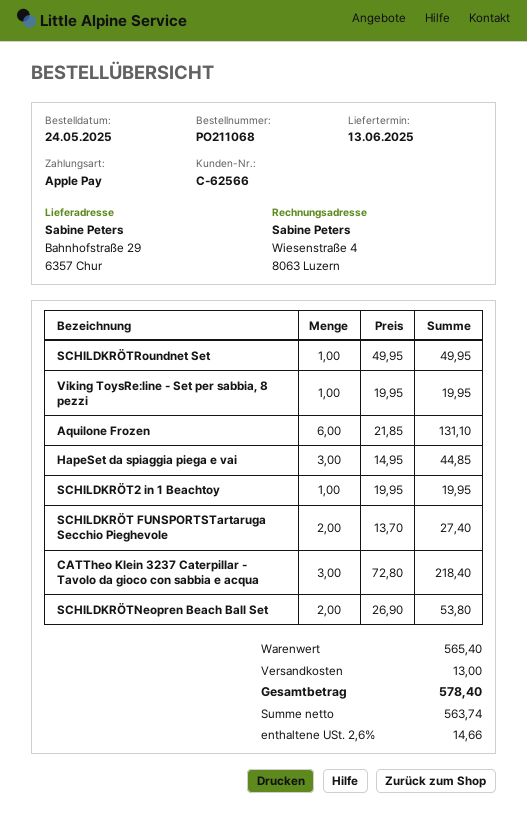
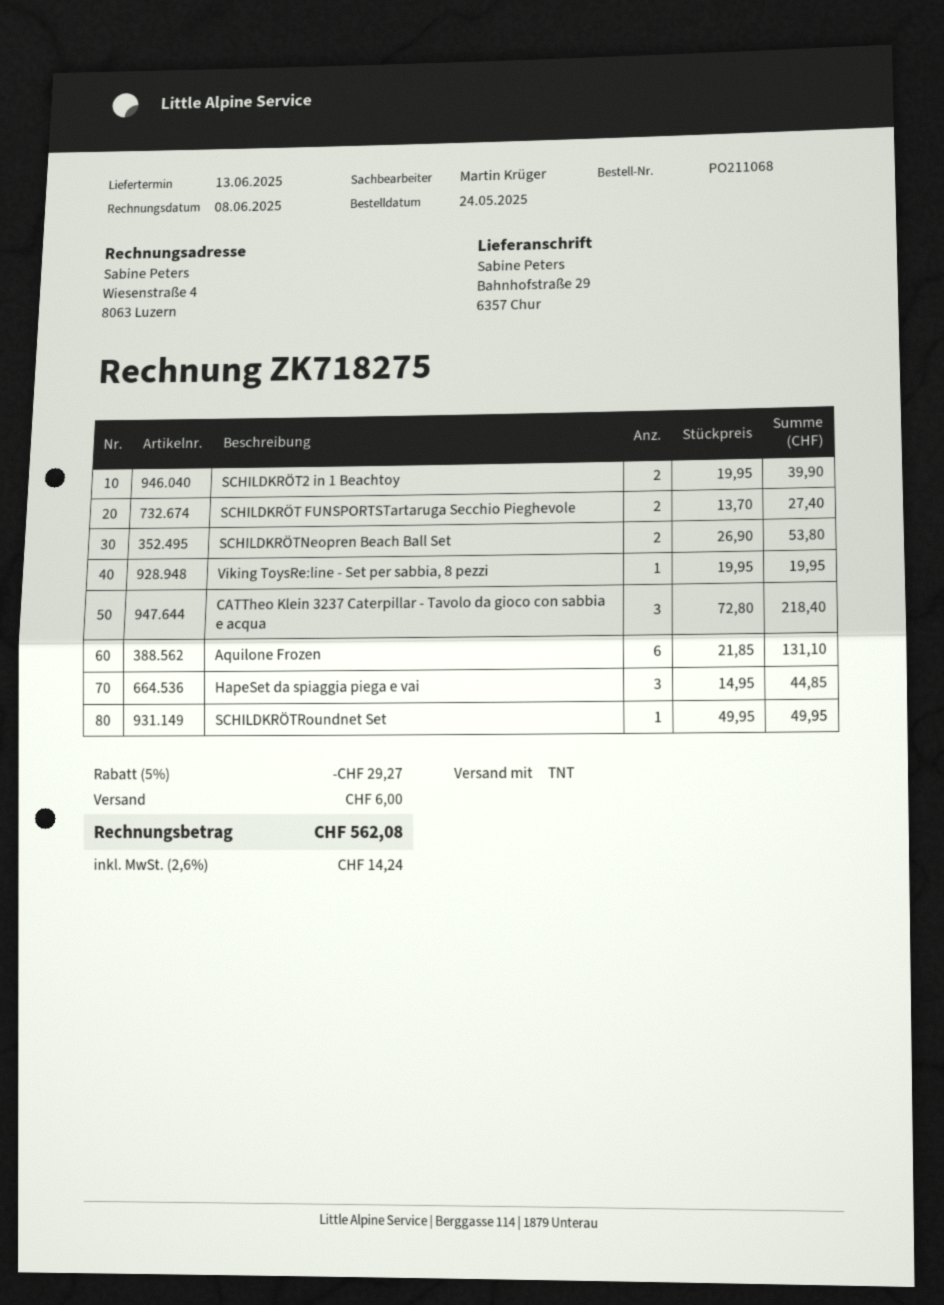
SCHILDKRÖT2 in 1 Beachtoy: 1 x 19.95 = 19.95 -> 2 x 19.95 = 39.90
discount: none -> 5% = 29.27
shipping: 13.00 -> 6.00
tax: 2.6% = 14.66 -> 2.6% = 14.24
total: 578.40 -> 562.08

